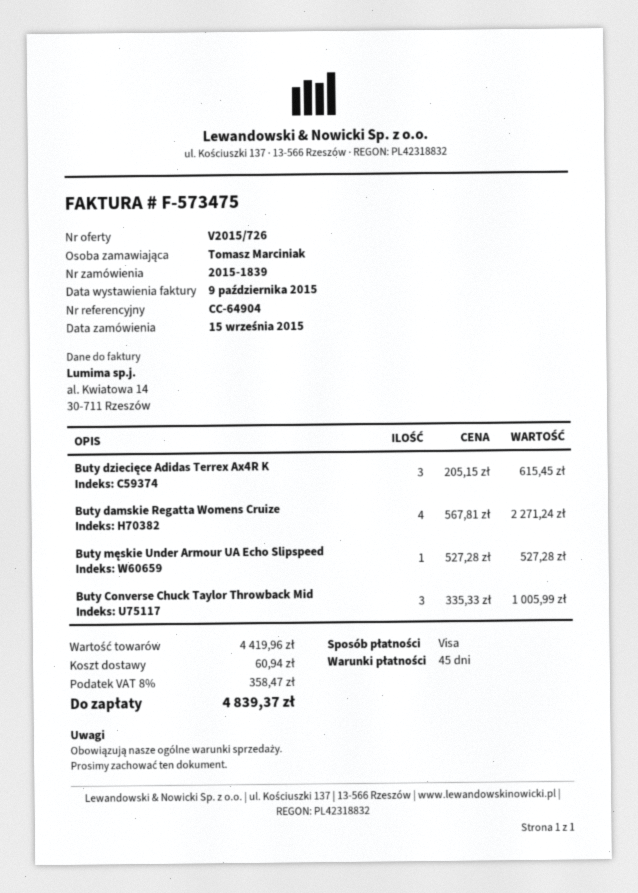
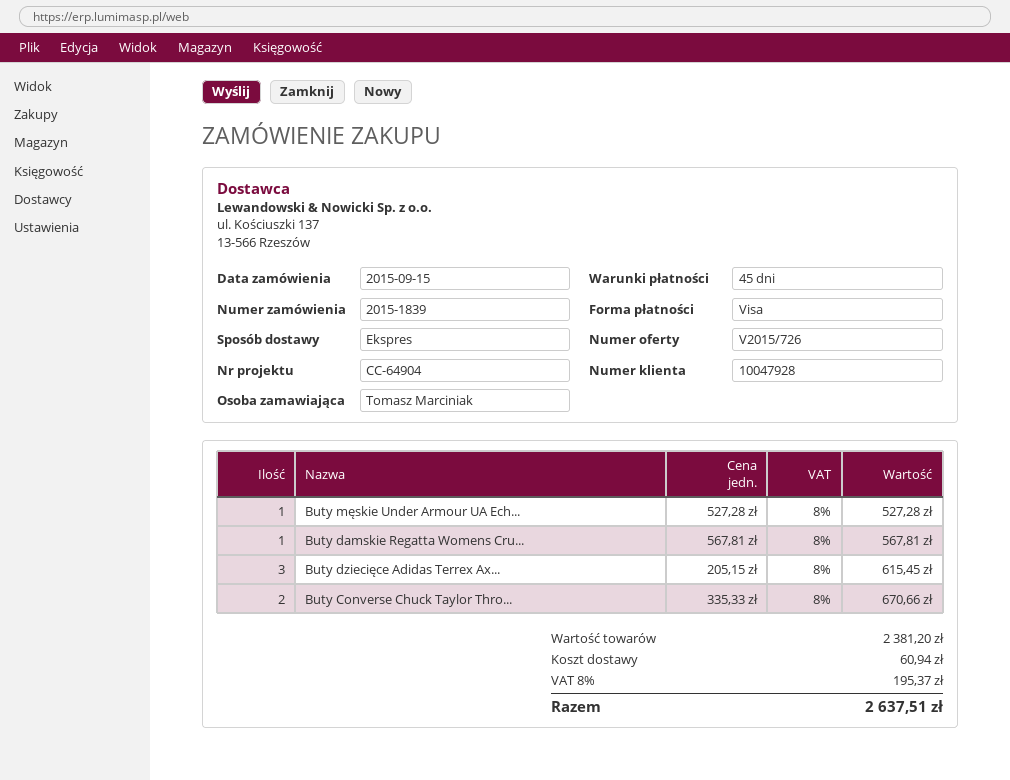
Buty damskie Regatta Womens Cruize: 4 x 567.81 = 2271.24 -> 1 x 567.81 = 567.81
Buty Converse Chuck Taylor Throwback Mid: 3 x 335.33 = 1005.99 -> 2 x 335.33 = 670.66
subtotal: 4419.96 -> 2381.20
tax: 8% = 358.47 -> 8% = 195.37
total: 4839.37 -> 2637.51

